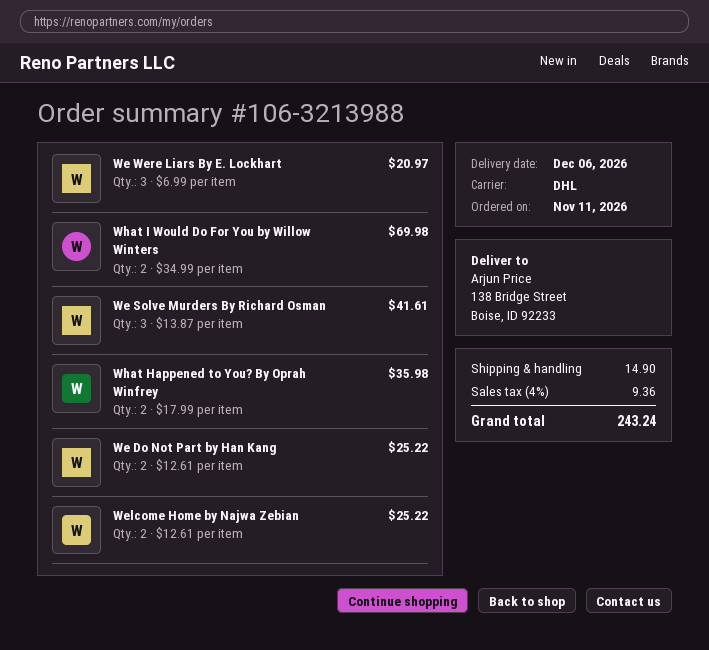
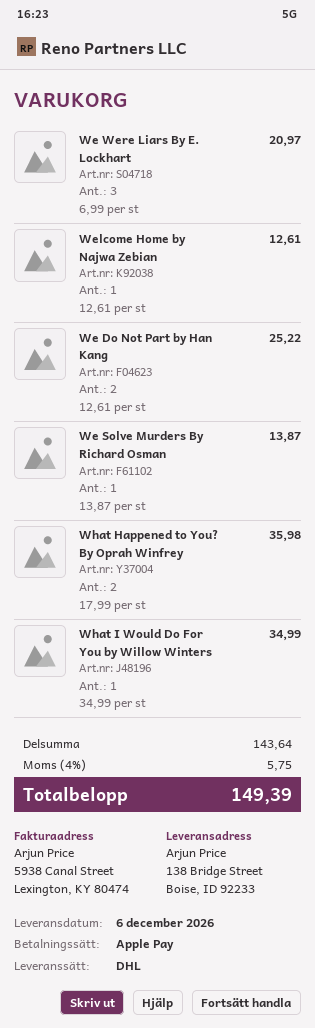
What I Would Do For You by Willow Winters: 2 x 34.99 = 69.98 -> 1 x 34.99 = 34.99
We Solve Murders By Richard Osman: 3 x 13.87 = 41.61 -> 1 x 13.87 = 13.87
Welcome Home by Najwa Zebian: 2 x 12.61 = 25.22 -> 1 x 12.61 = 12.61
shipping: 14.90 -> none
tax: 4% = 9.36 -> 4% = 5.75
total: 243.24 -> 149.39

